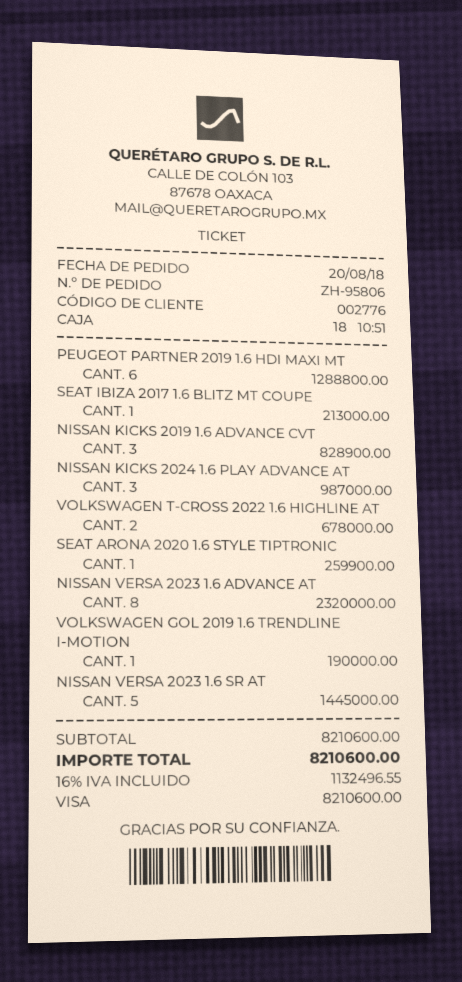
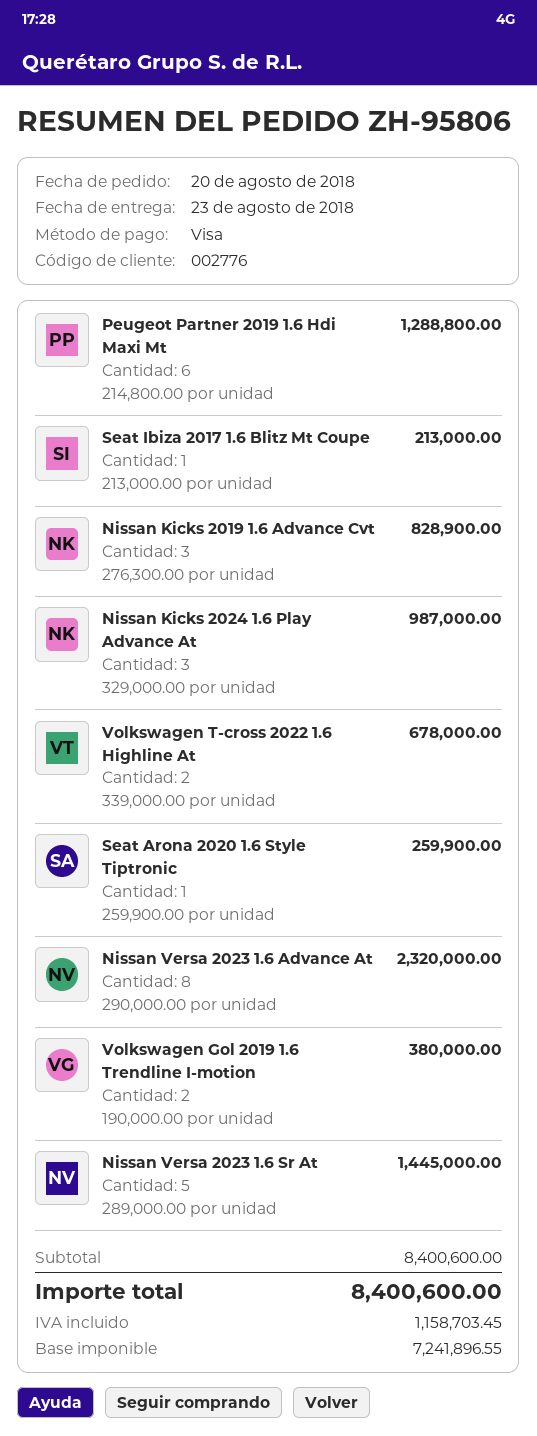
VOLKSWAGEN GOL 2019 1.6 TRENDLINE I-MOTION: 1 for 190000.00 -> 2 for 380000.00
subtotal: 8210600.00 -> 8400600.00
tax: 1132496.55 -> 1158703.45
total: 8210600.00 -> 8400600.00

